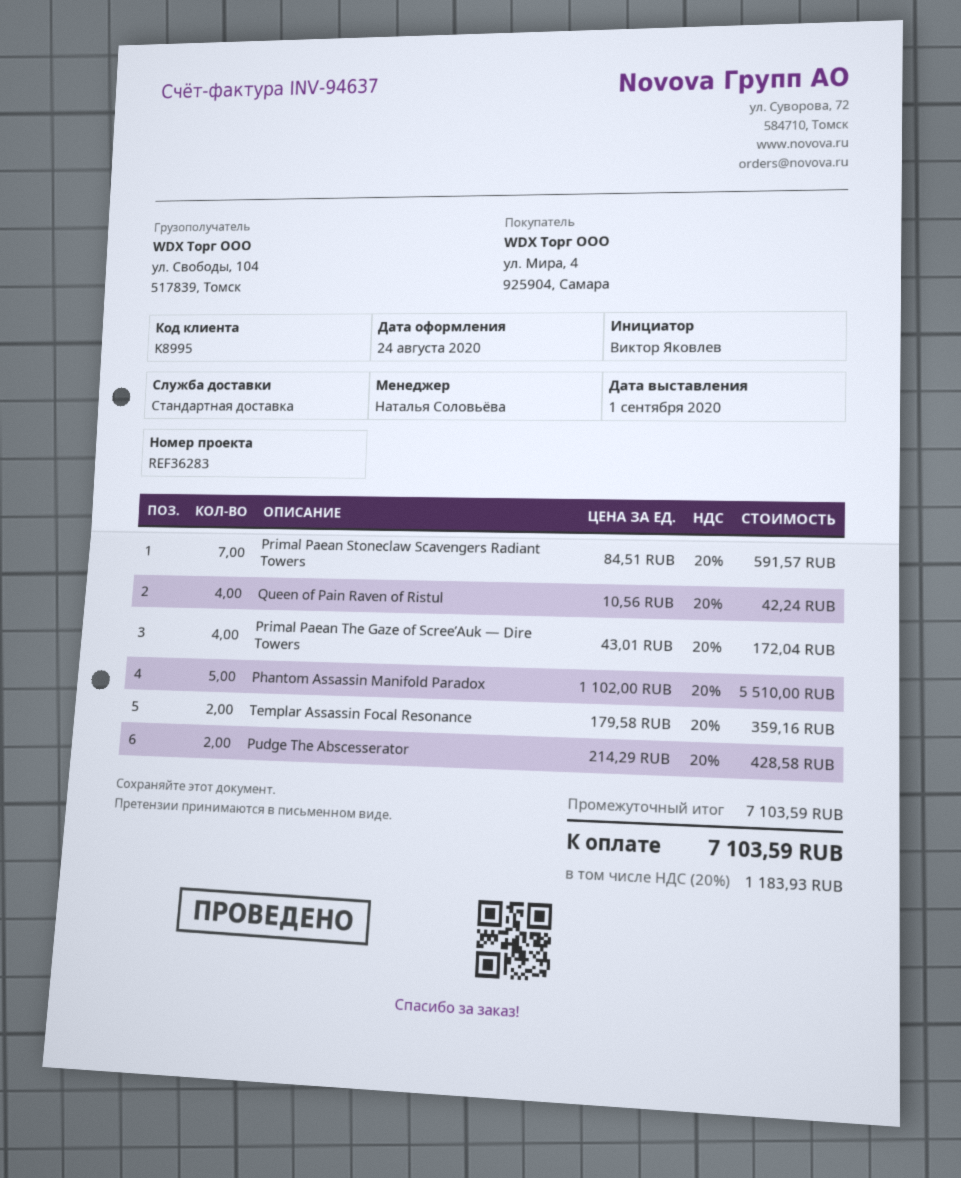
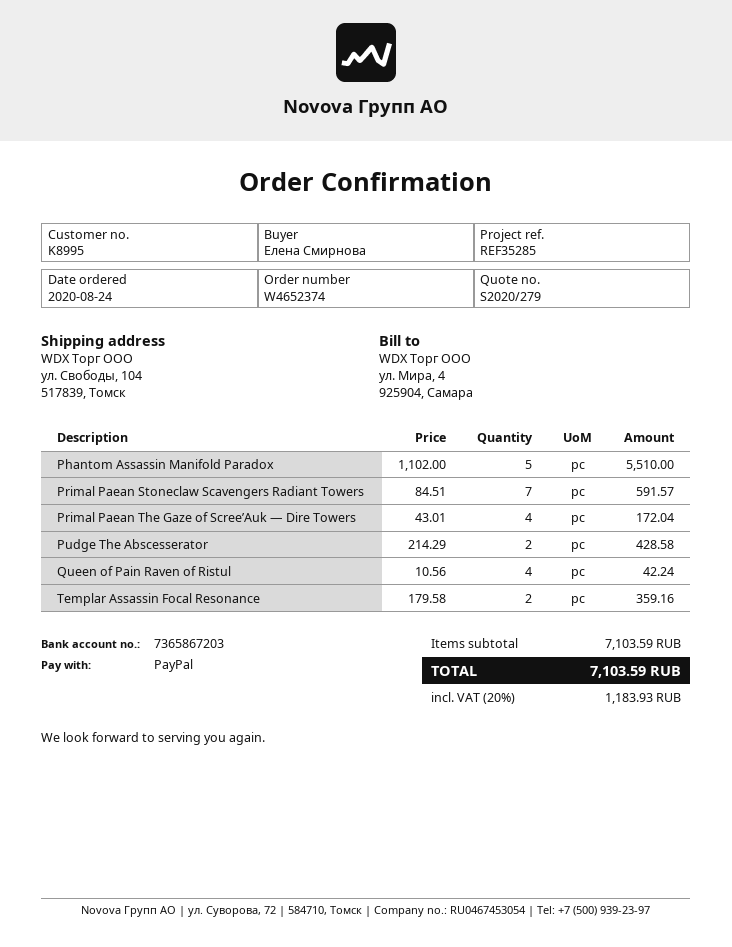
reference: REF36283 -> REF35285
ordered by: Виктор Яковлев -> Елена Смирнова

